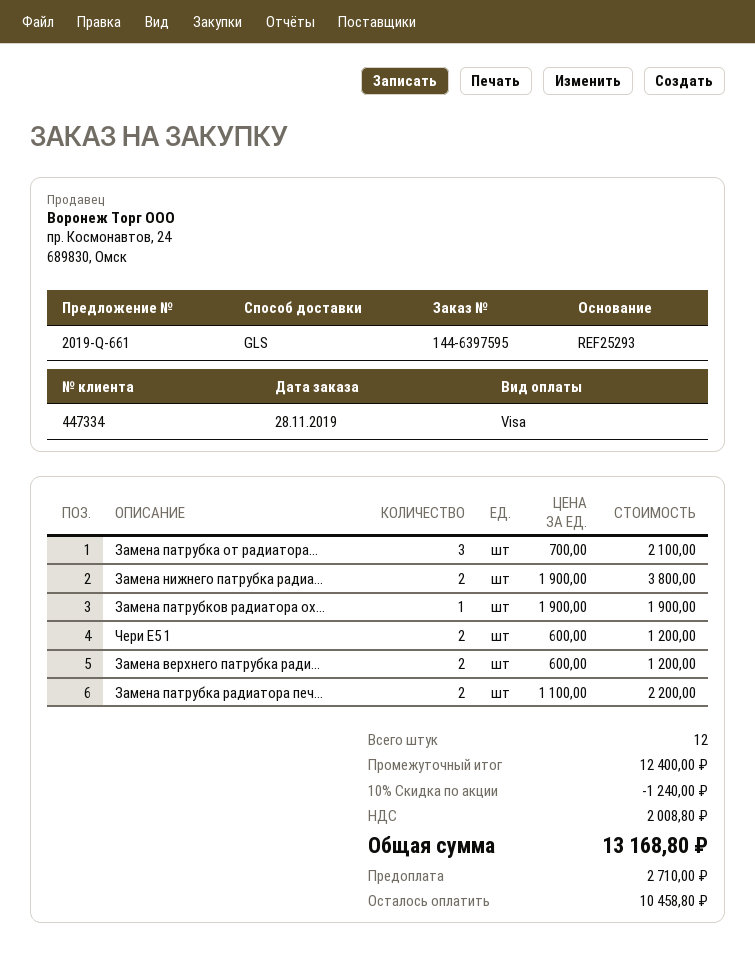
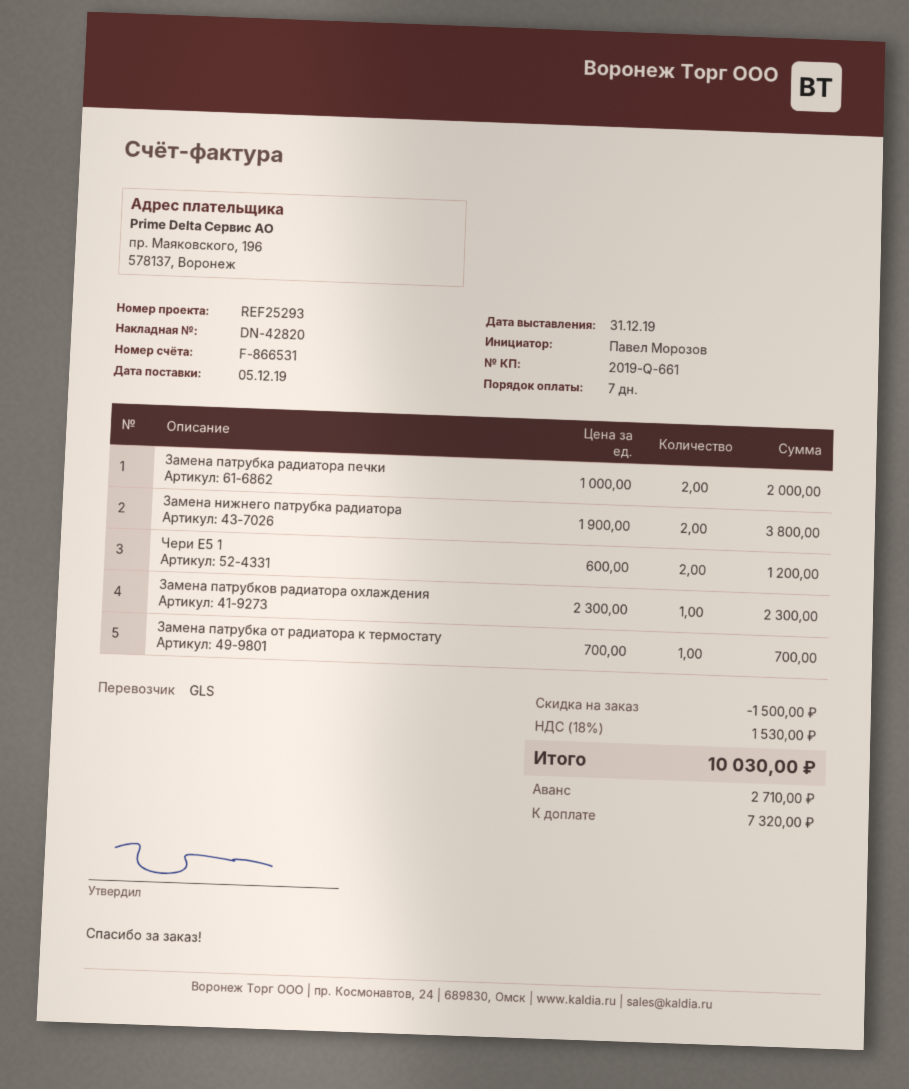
Замена патрубка от радиатора...: 3 x 700.00 = 2100.00 -> 1 x 700.00 = 700.00
Замена патрубков радиатора ох...: 1 x 1900.00 = 1900.00 -> 1 x 2300.00 = 2300.00
Замена верхнего патрубка ради...: 2 x 600.00 = 1200.00 -> none
Замена патрубка радиатора печ...: 2 x 1100.00 = 2200.00 -> 2 x 1000.00 = 2000.00
discount: 1240.00 -> 1500.00
tax: 2008.80 -> 1530.00
total: 13168.80 -> 10030.00
balance: 10458.80 -> 7320.00

